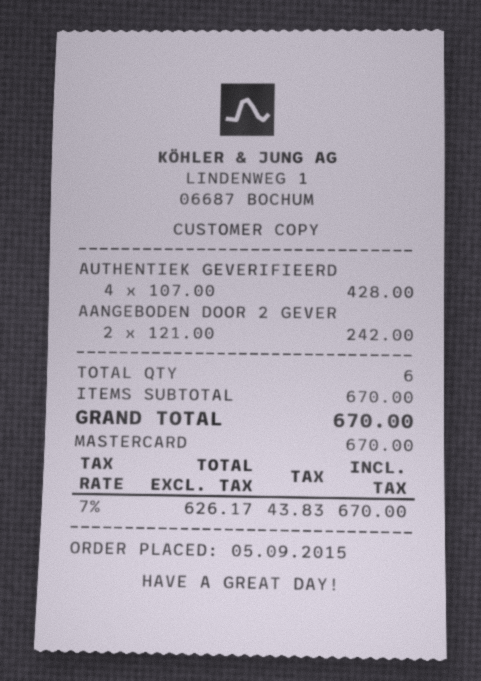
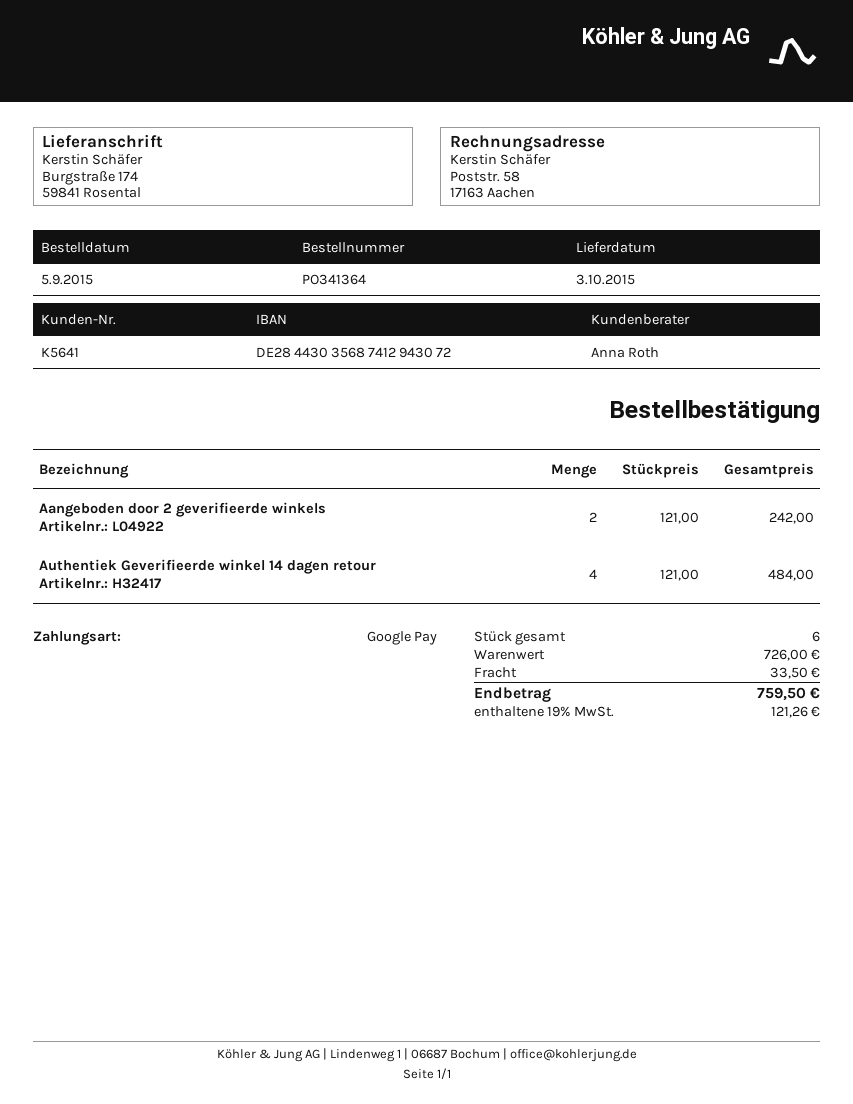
payment method: Mastercard -> Google Pay
AUTHENTIEK GEVERIFIEERD: 4 x 107.00 = 428.00 -> 4 x 121.00 = 484.00
subtotal: 670.00 -> 726.00
shipping: none -> 33.50
tax: 7% = 43.83 -> 19% = 121.26
total: 670.00 -> 759.50

